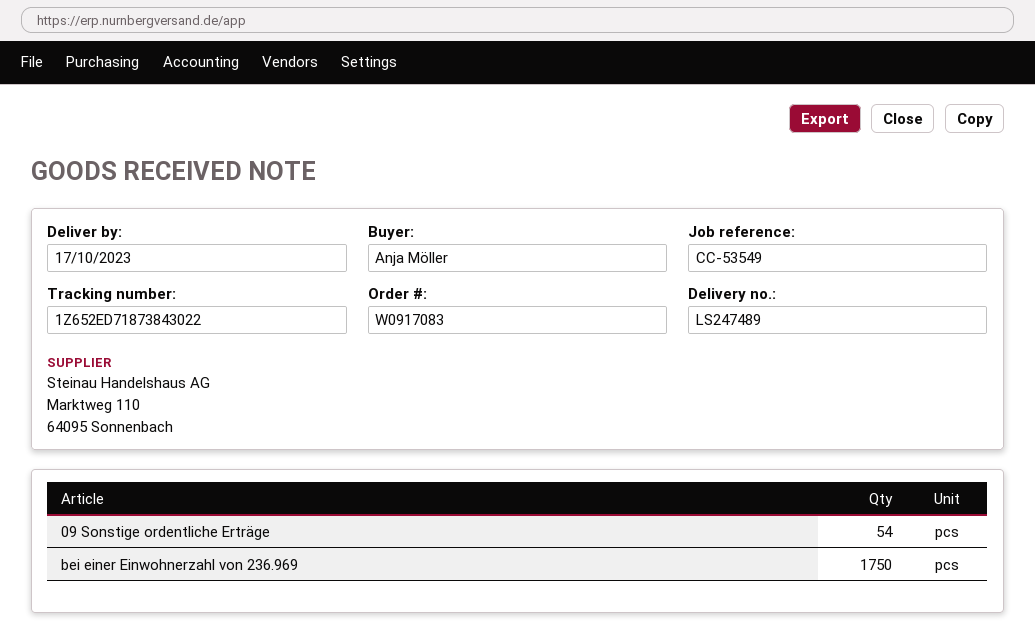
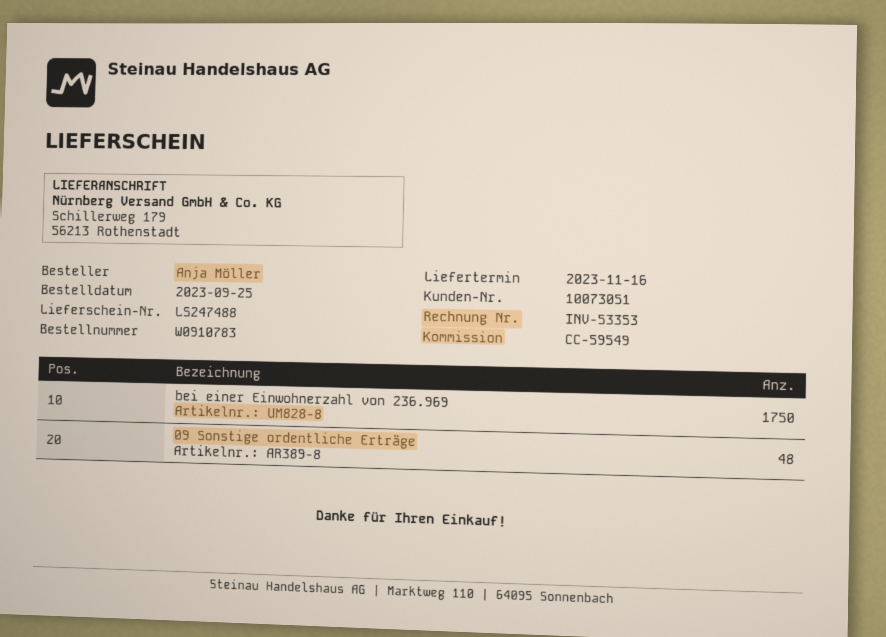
order number: W0917083 -> W0910783
delivery note number: LS247489 -> LS247488
delivery date: 2023-10-17 -> 2023-11-16
reference: CC-53549 -> CC-59549
09 Sonstige ordentliche Erträge: 54 -> 48

